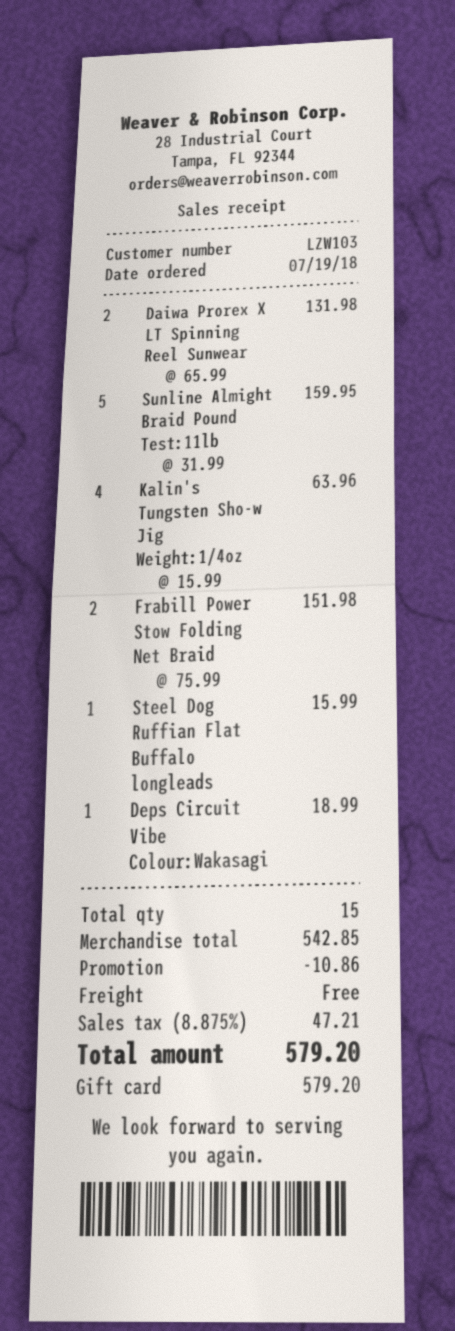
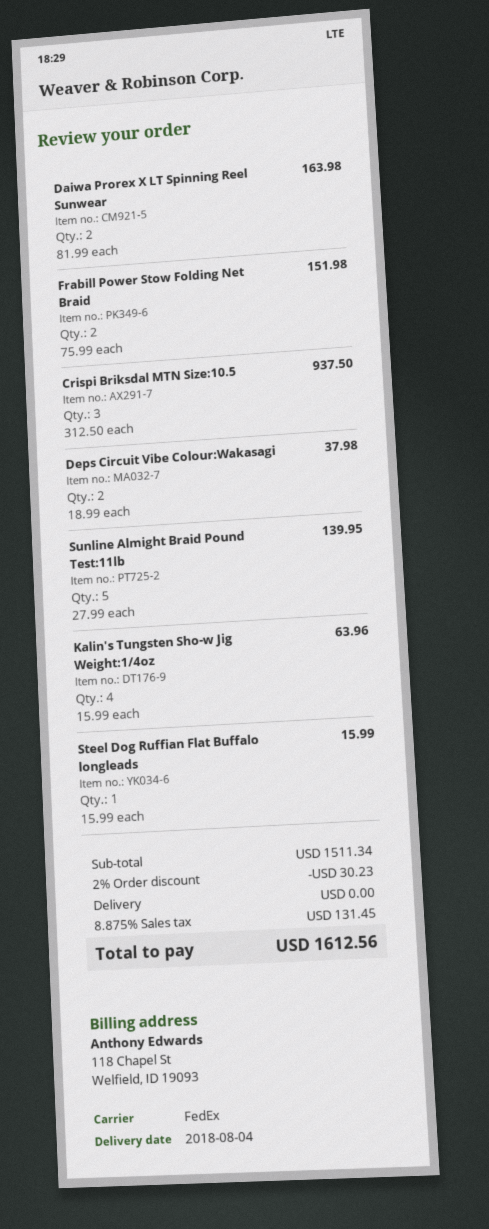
Daiwa Prorex X LT Spinning Reel Sunwear: 2 x 65.99 = 131.98 -> 2 x 81.99 = 163.98
Sunline Almight Braid Pound Test:11lb: 5 x 31.99 = 159.95 -> 5 x 27.99 = 139.95
Deps Circuit Vibe Colour:Wakasagi: 1 x 18.99 = 18.99 -> 2 x 18.99 = 37.98
Crispi Briksdal MTN Size:10.5: none -> 3 x 312.50 = 937.50
subtotal: 542.85 -> 1511.34
discount: 10.86 -> 30.23
tax: 8.875% = 47.21 -> 8.875% = 131.45
total: 579.20 -> 1612.56

